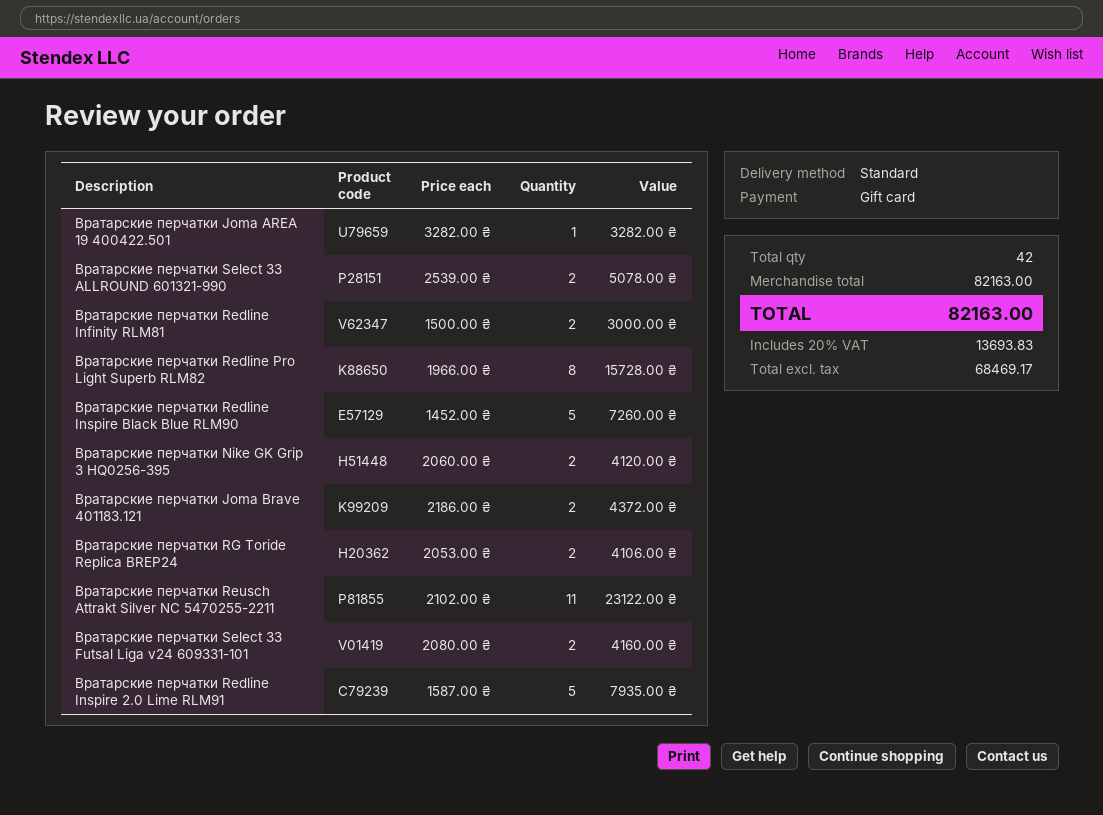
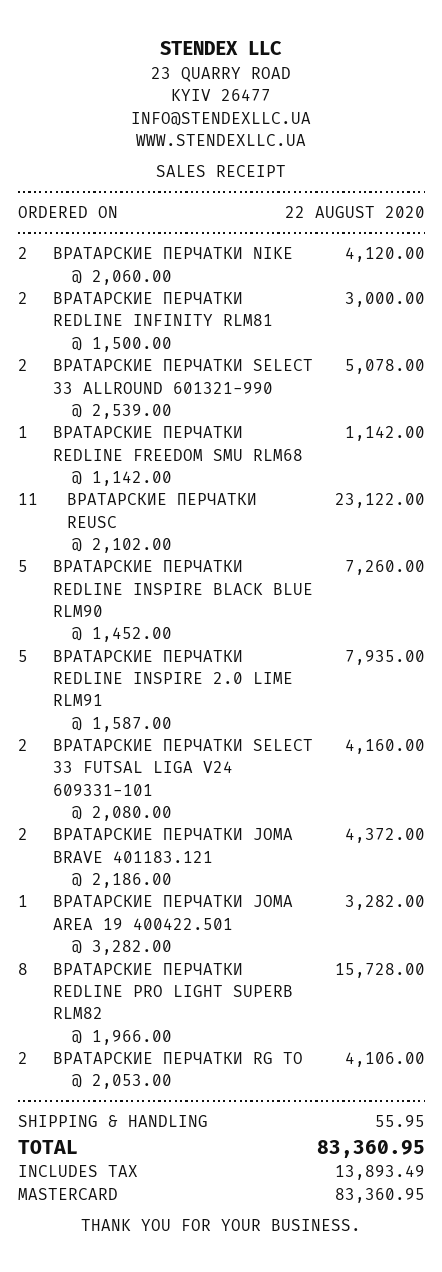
payment method: gift card -> Mastercard
ВРАТАРСКИЕ ПЕРЧАТКИ REDLINE FREEDOM SMU RLM68: none -> 1 x 1142.00 = 1142.00
shipping: none -> 55.95
tax: 13693.83 -> 13893.49
total: 82163.00 -> 83360.95

